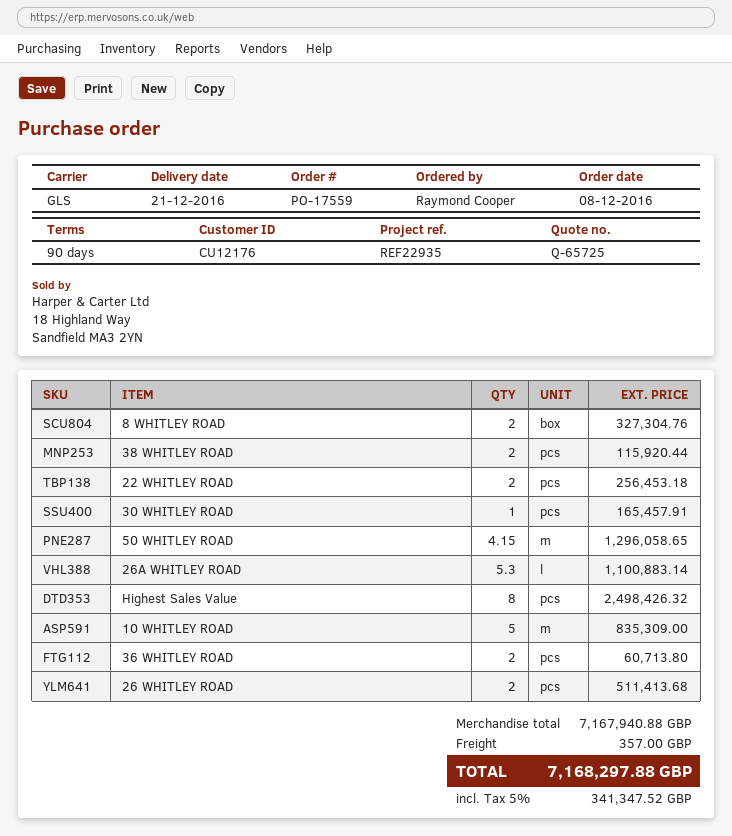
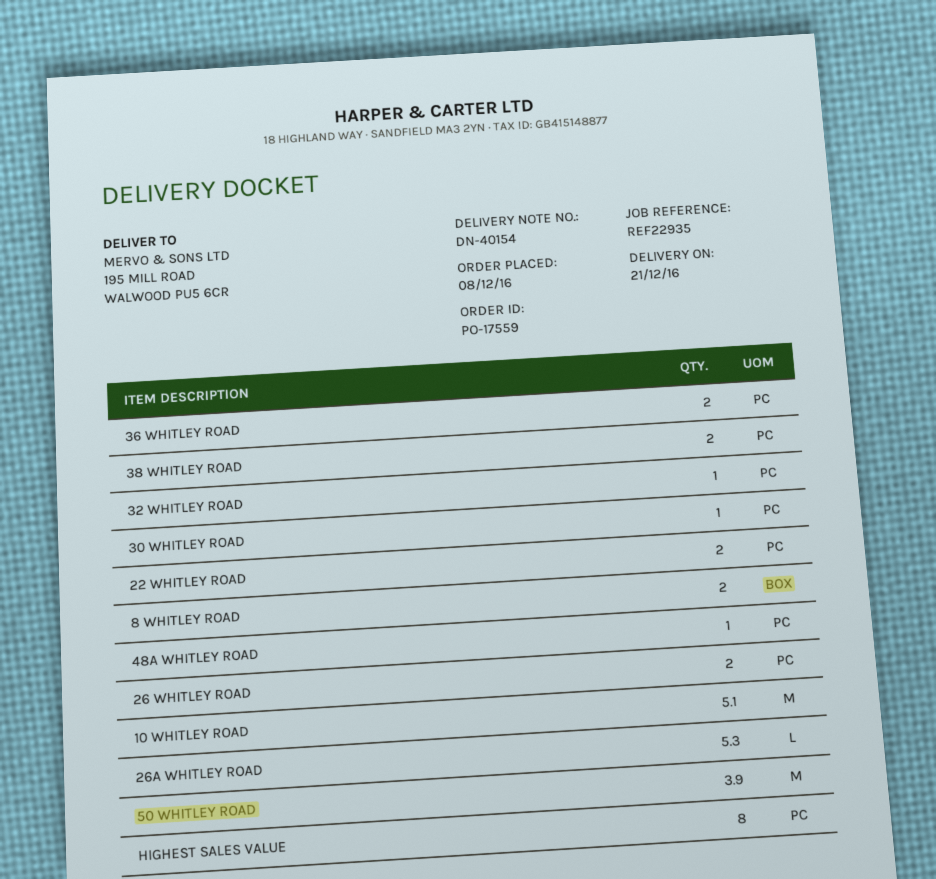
50 WHITLEY ROAD: 4.15 -> 3.9
10 WHITLEY ROAD: 5 -> 5.1
32 WHITLEY ROAD: none -> 1
48A WHITLEY ROAD: none -> 1

